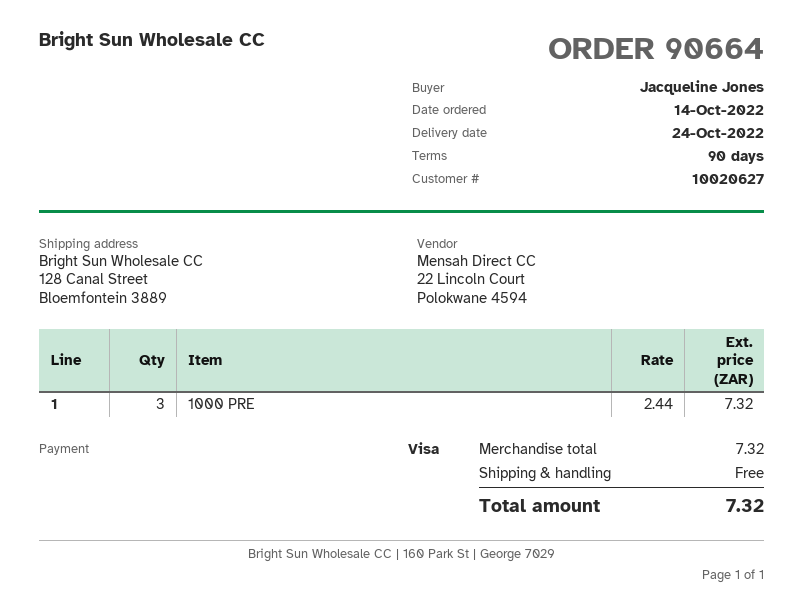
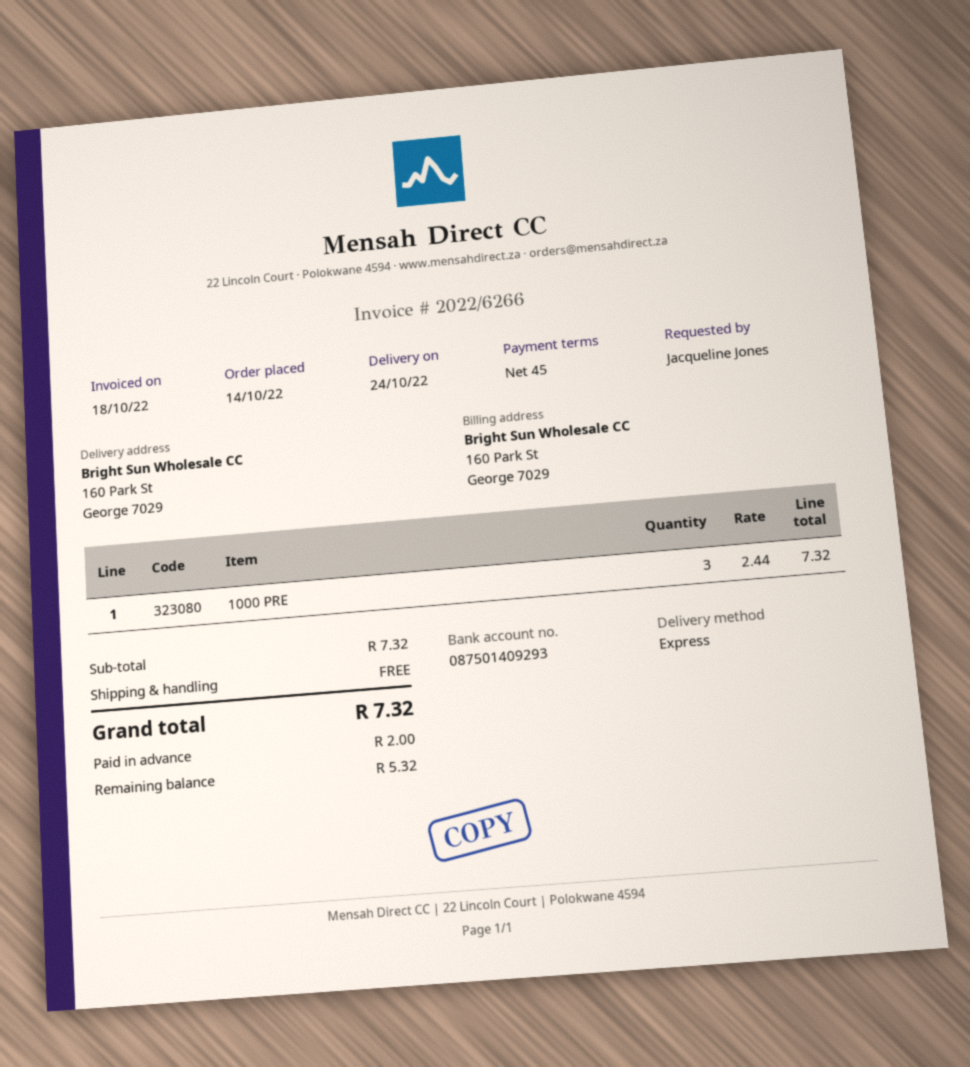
payment terms: 90 days -> 45 days
ship to: 128 Canal Street, Bloemfontein 3889 -> 160 Park St, George 7029

